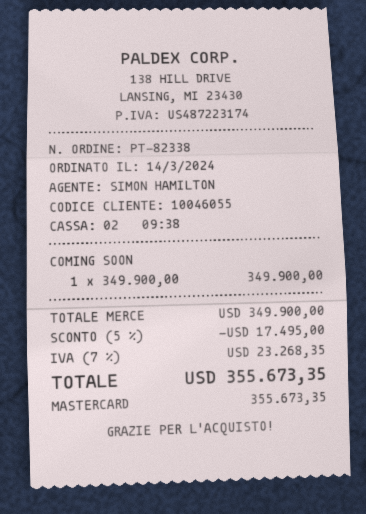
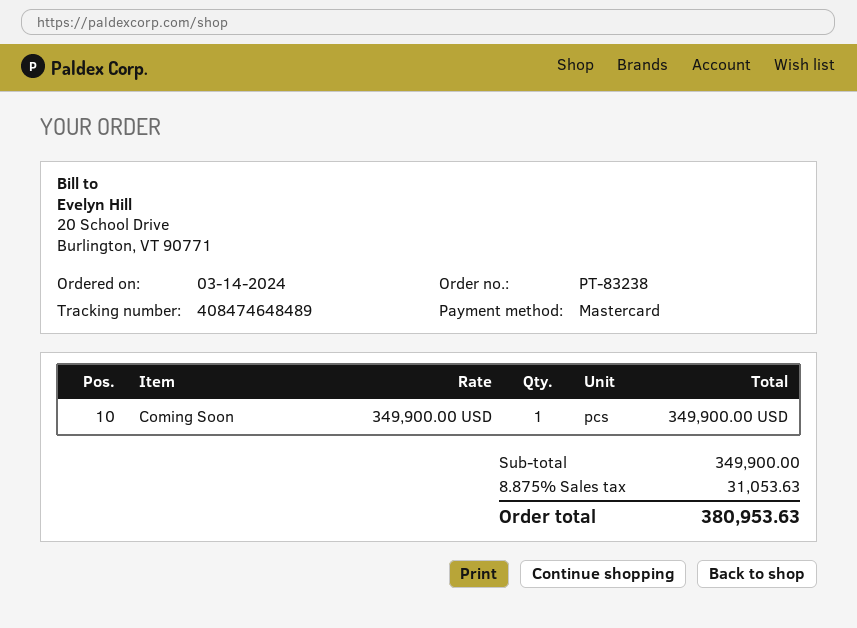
order number: PT-82338 -> PT-83238
discount: 5% = 17495.00 -> none
tax: 7% = 23268.35 -> 8.875% = 31053.63
total: 355673.35 -> 380953.63

